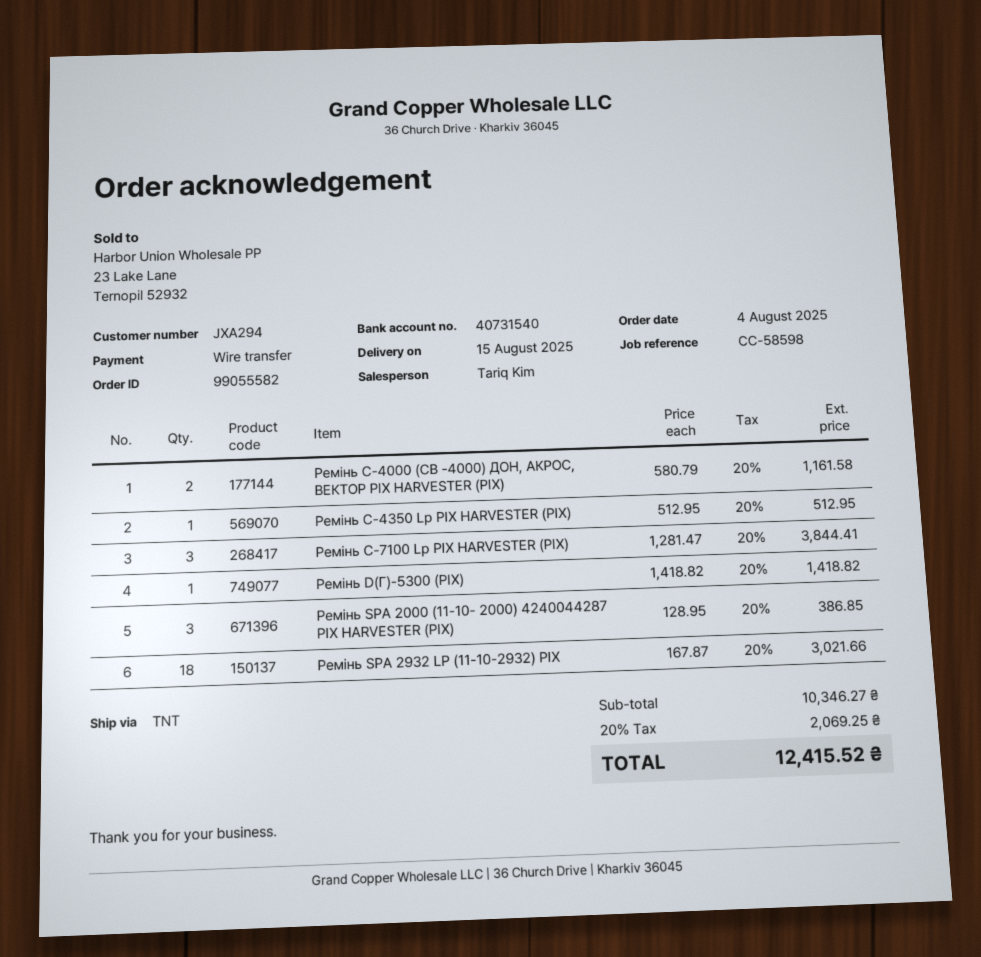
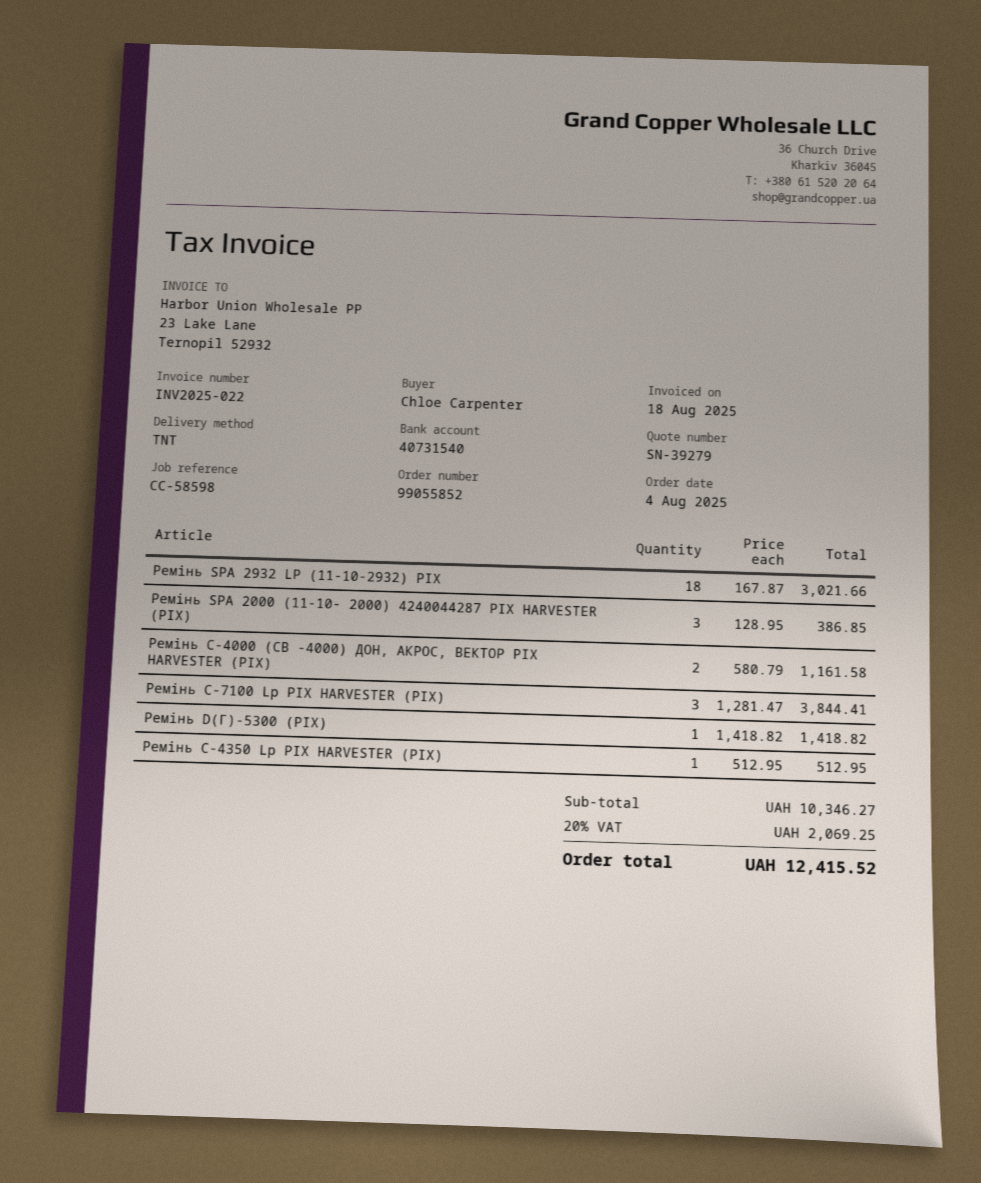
order number: 99055582 -> 99055852

